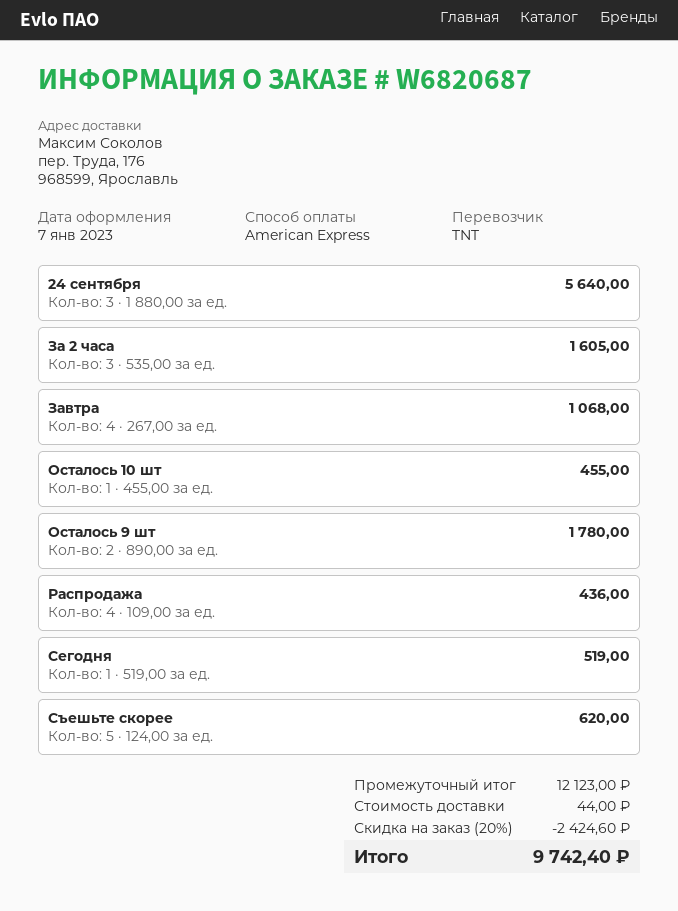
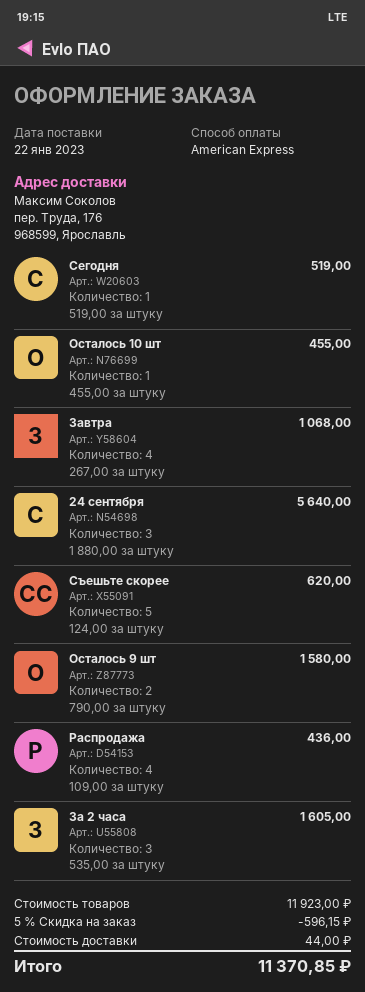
Осталось 9 шт: 2 x 890.00 = 1780.00 -> 2 x 790.00 = 1580.00
subtotal: 12123.00 -> 11923.00
discount: 20% = 2424.60 -> 5% = 596.15
total: 9742.40 -> 11370.85

